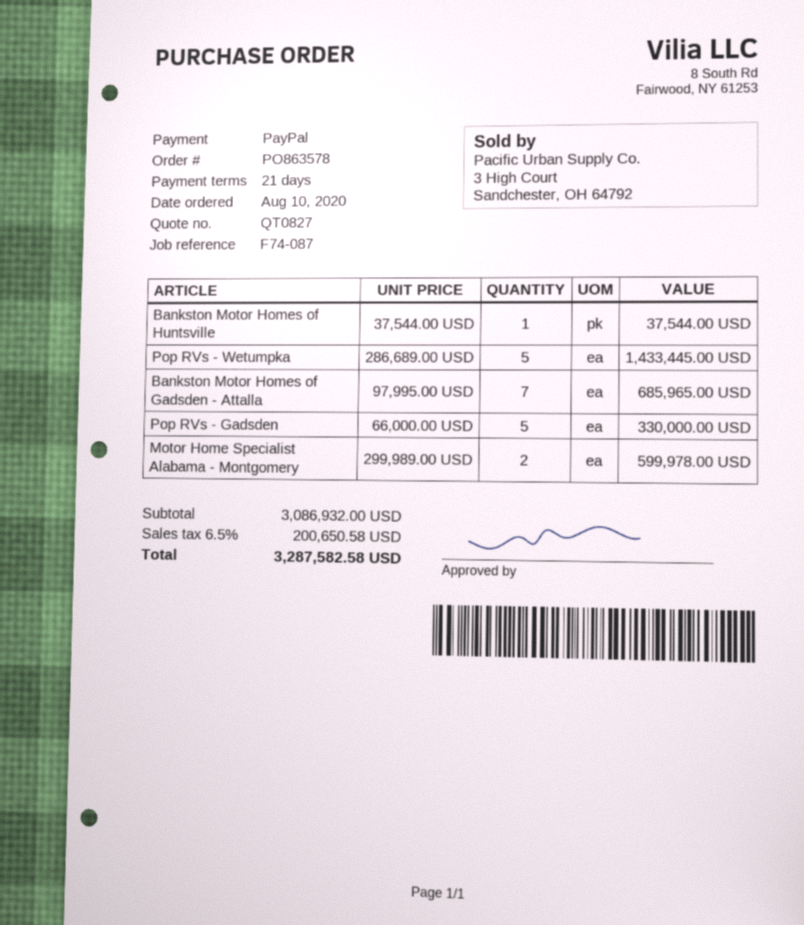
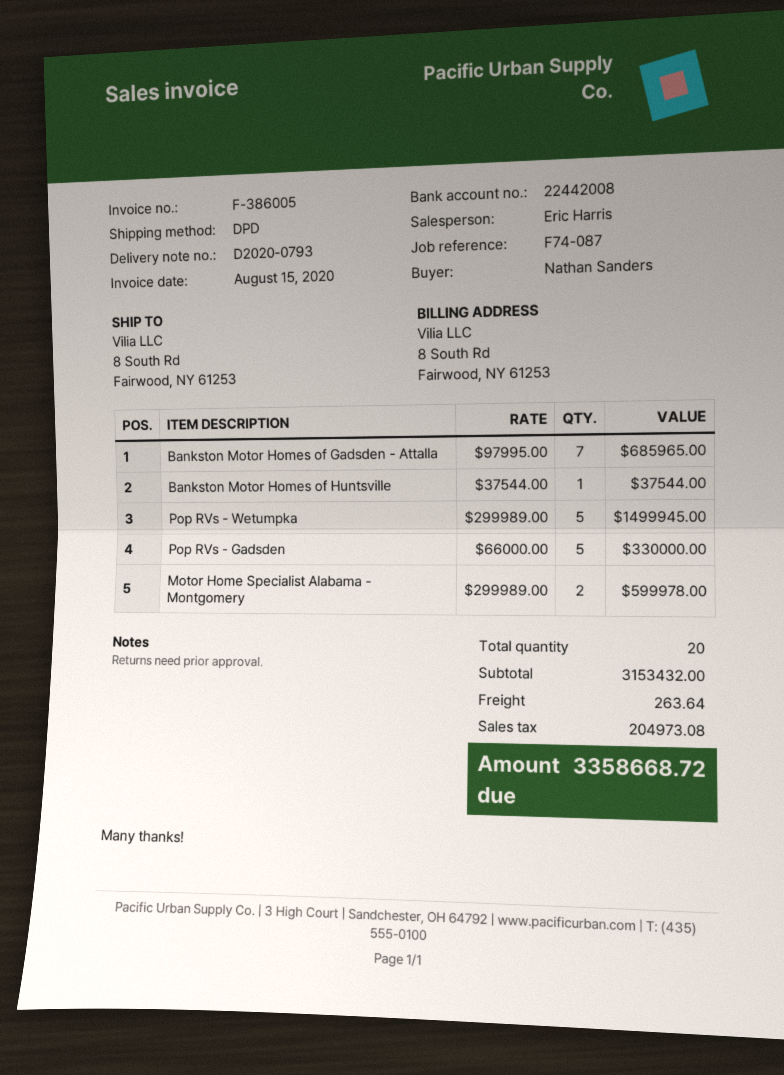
Pop RVs - Wetumpka: 5 x 286689.00 = 1433445.00 -> 5 x 299989.00 = 1499945.00
subtotal: 3086932.00 -> 3153432.00
shipping: none -> 263.64
tax: 200650.58 -> 204973.08
total: 3287582.58 -> 3358668.72

